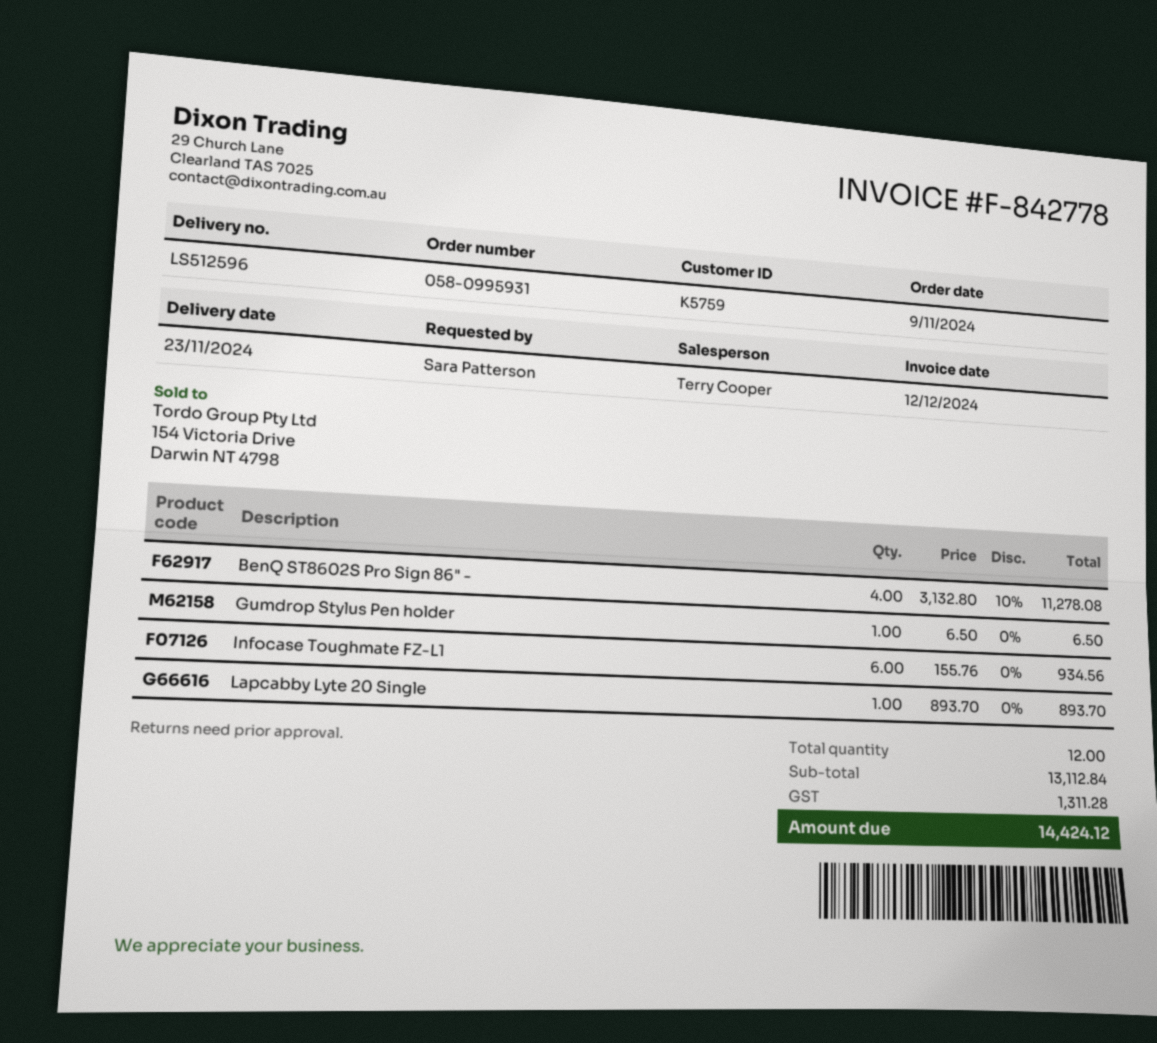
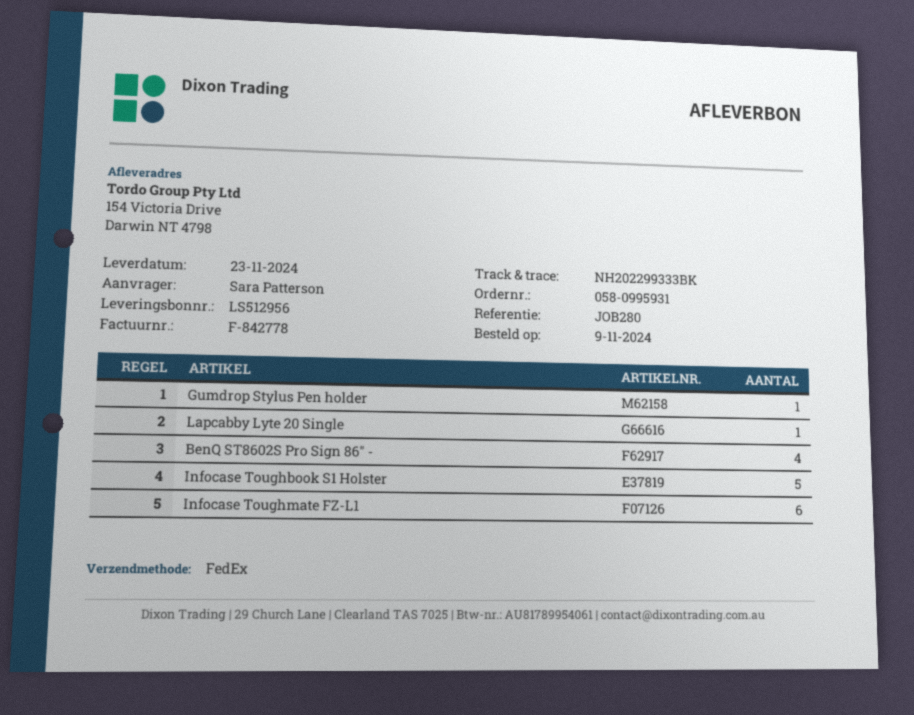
delivery note number: LS512596 -> LS512956
Infocase Toughbook S1 Holster: none -> 5

